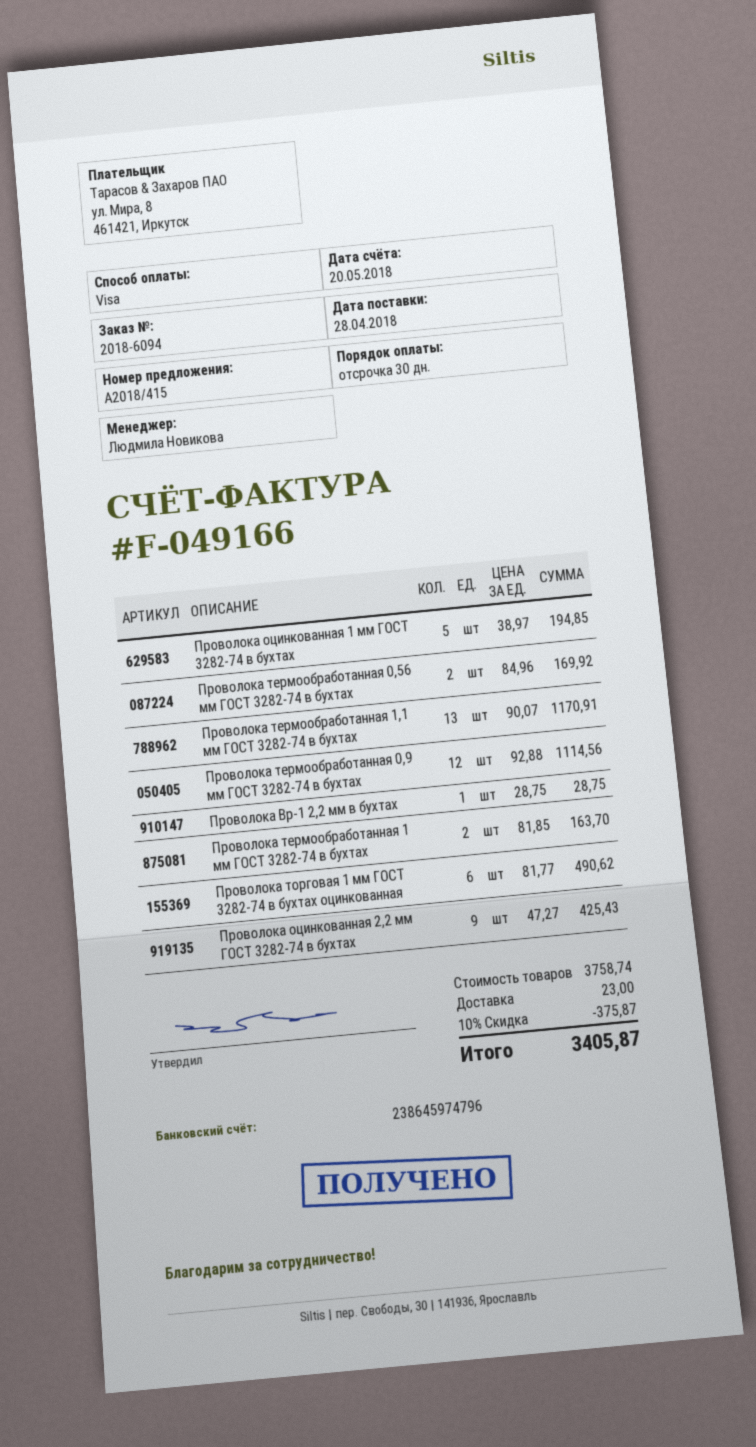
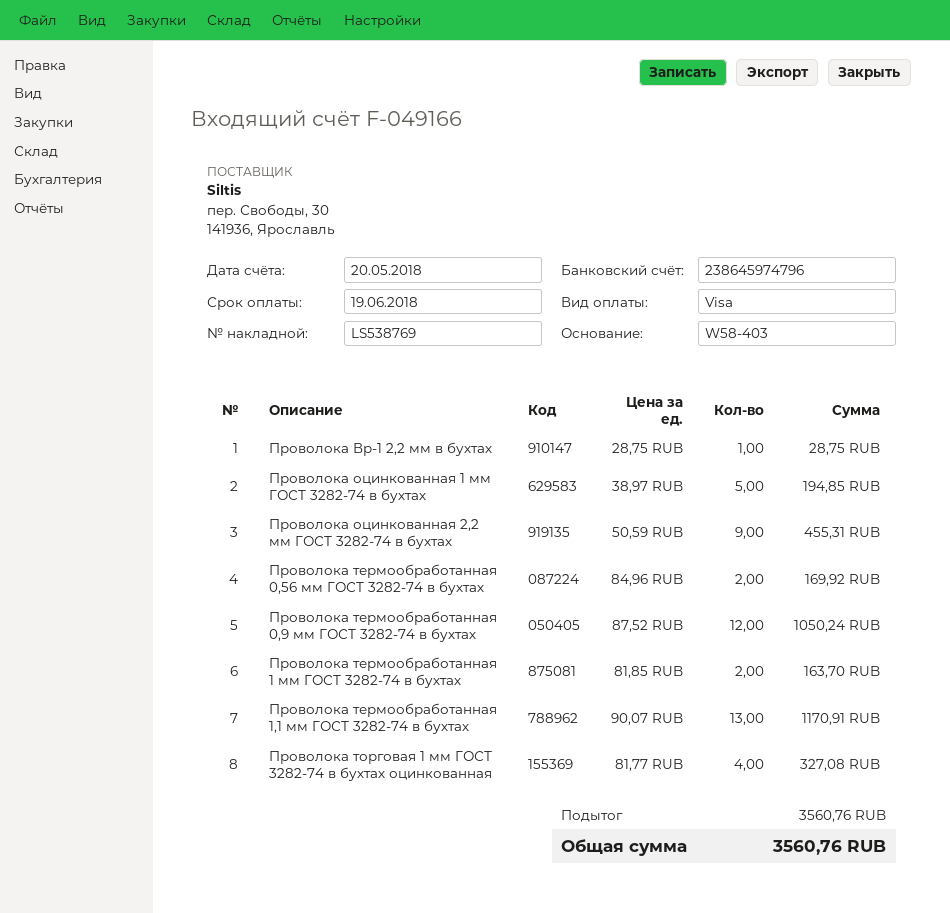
Проволока термообработанная 0,9 мм ГОСТ 3282-74 в бухтах: 12 x 92.88 = 1114.56 -> 12 x 87.52 = 1050.24
Проволока торговая 1 мм ГОСТ 3282-74 в бухтах оцинкованная: 6 x 81.77 = 490.62 -> 4 x 81.77 = 327.08
Проволока оцинкованная 2,2 мм ГОСТ 3282-74 в бухтах: 9 x 47.27 = 425.43 -> 9 x 50.59 = 455.31
subtotal: 3758.74 -> 3560.76
discount: 10% = 375.87 -> none
shipping: 23.00 -> none
total: 3405.87 -> 3560.76

